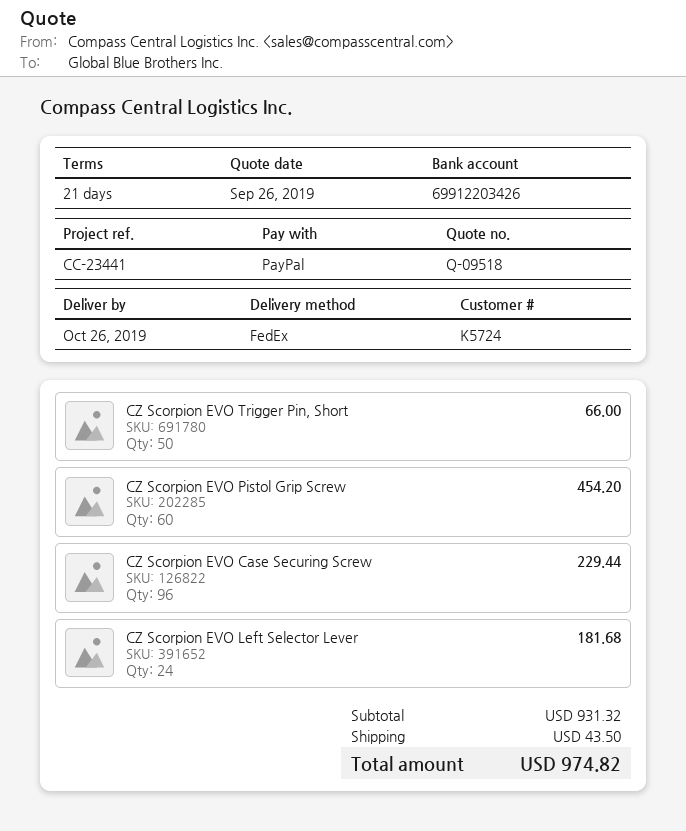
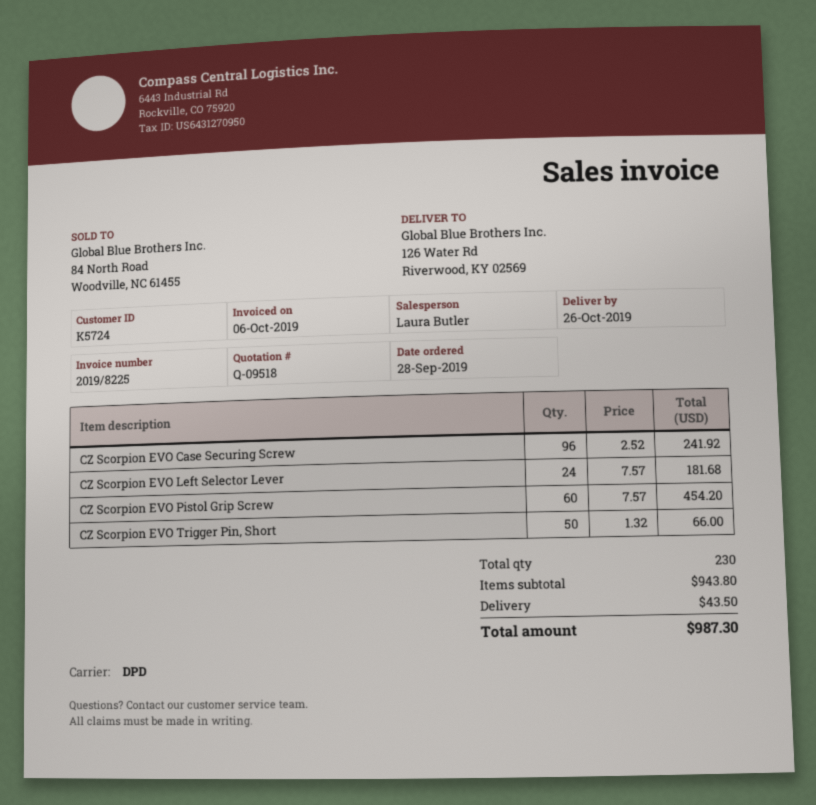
shipping method: FedEx -> DPD
CZ Scorpion EVO Case Securing Screw: 96 for 229.44 -> 96 for 241.92
subtotal: 931.32 -> 943.80
total: 974.82 -> 987.30

